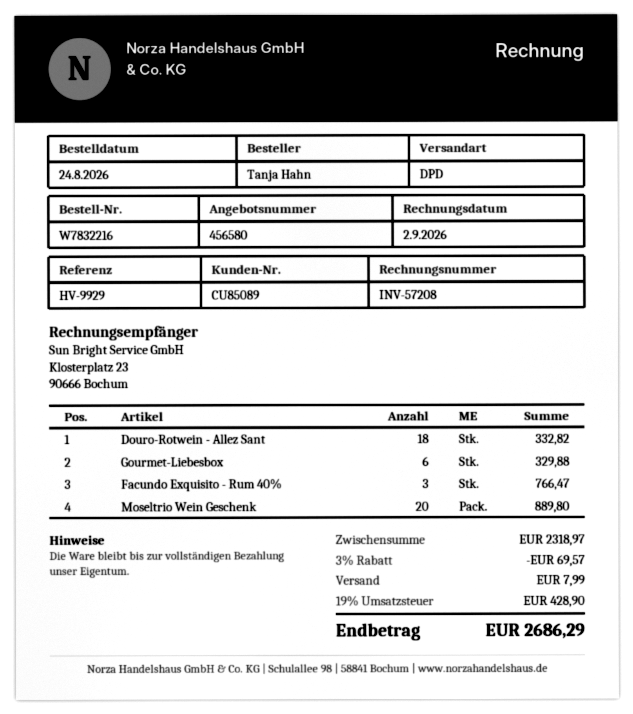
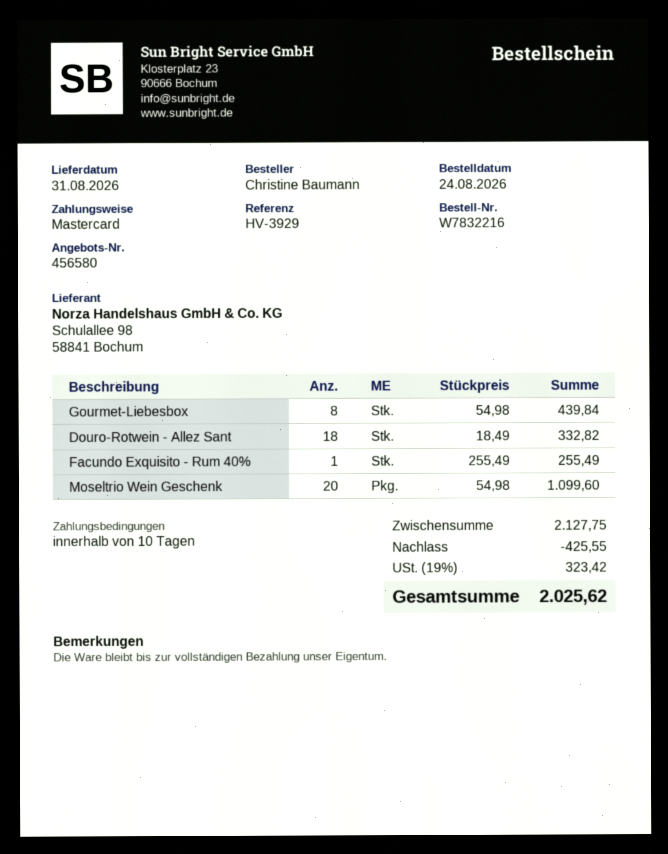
reference: HV-9929 -> HV-3929
ordered by: Tanja Hahn -> Christine Baumann
Gourmet-Liebesbox: 6 for 329.88 -> 8 for 439.84
Facundo Exquisito - Rum 40%: 3 for 766.47 -> 1 for 255.49
Moseltrio Wein Geschenk: 20 for 889.80 -> 20 for 1099.60
subtotal: 2318.97 -> 2127.75
discount: 69.57 -> 425.55
shipping: 7.99 -> none
tax: 19% = 428.90 -> 19% = 323.42
total: 2686.29 -> 2025.62

